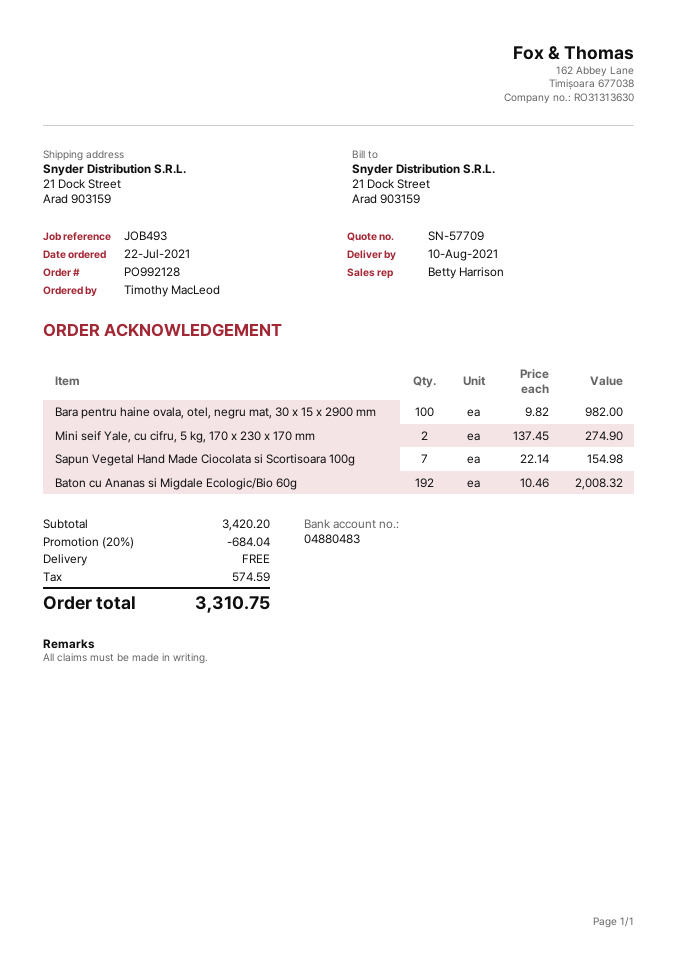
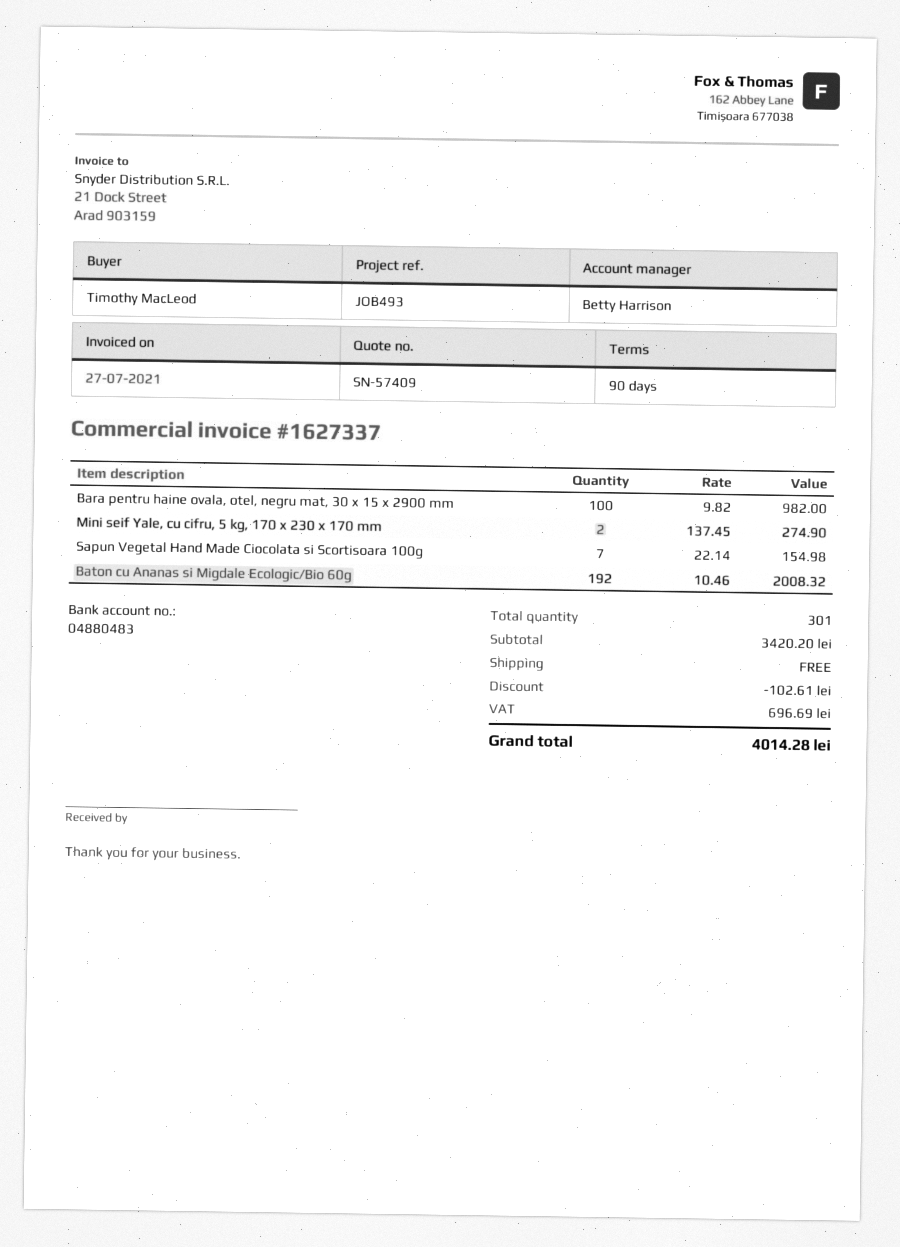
quote number: SN-57709 -> SN-57409
discount: 684.04 -> 102.61
tax: 574.59 -> 696.69
total: 3310.75 -> 4014.28

